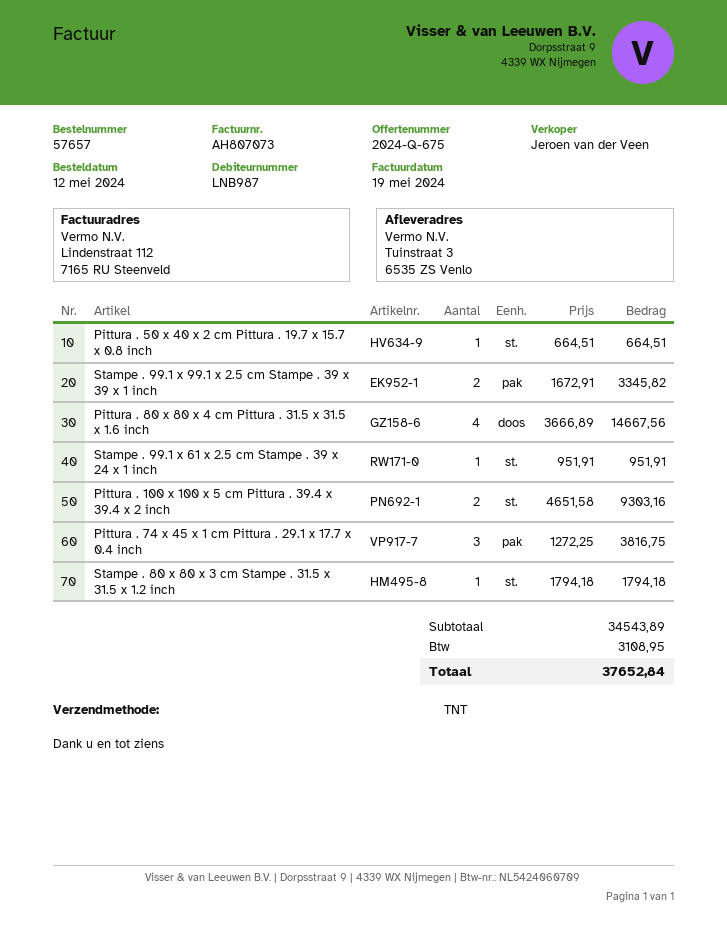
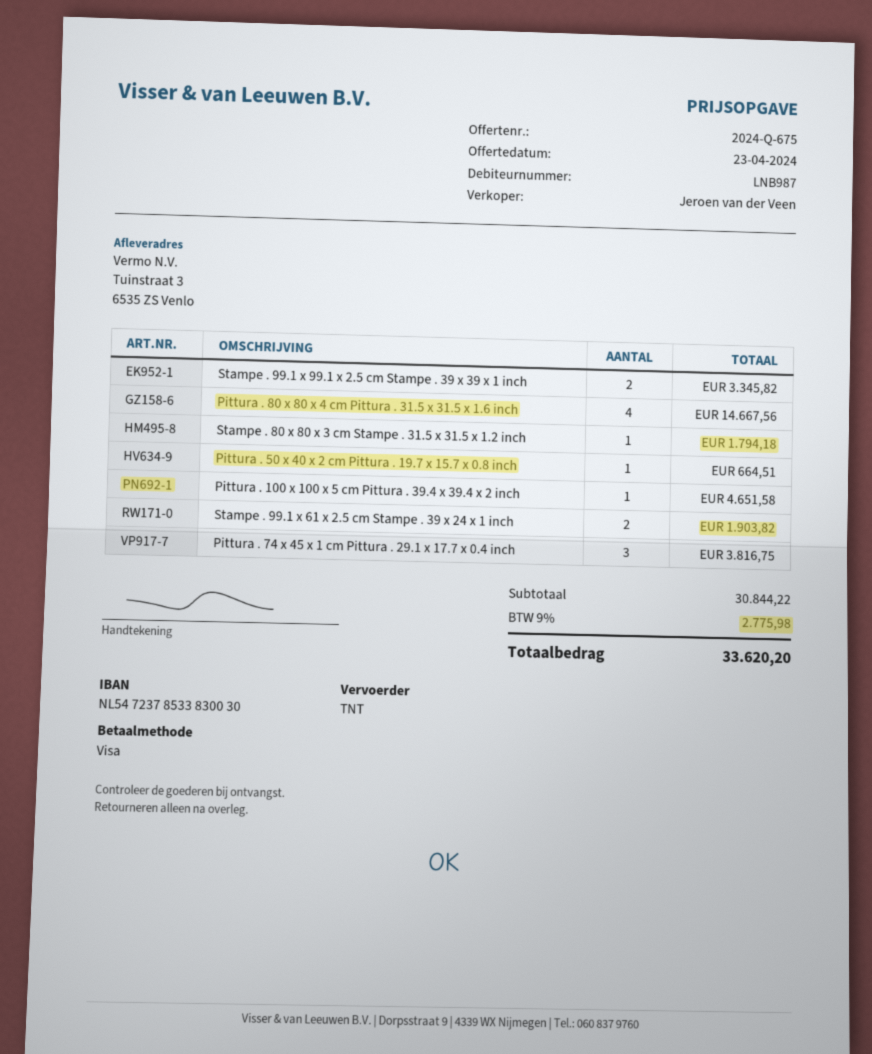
Stampe . 99.1 x 61 x 2.5 cm Stampe . 39 x 24 x 1 inch: 1 for 951.91 -> 2 for 1903.82
Pittura . 100 x 100 x 5 cm Pittura . 39.4 x 39.4 x 2 inch: 2 for 9303.16 -> 1 for 4651.58
subtotal: 34543.89 -> 30844.22
tax: 3108.95 -> 2775.98
total: 37652.84 -> 33620.20

